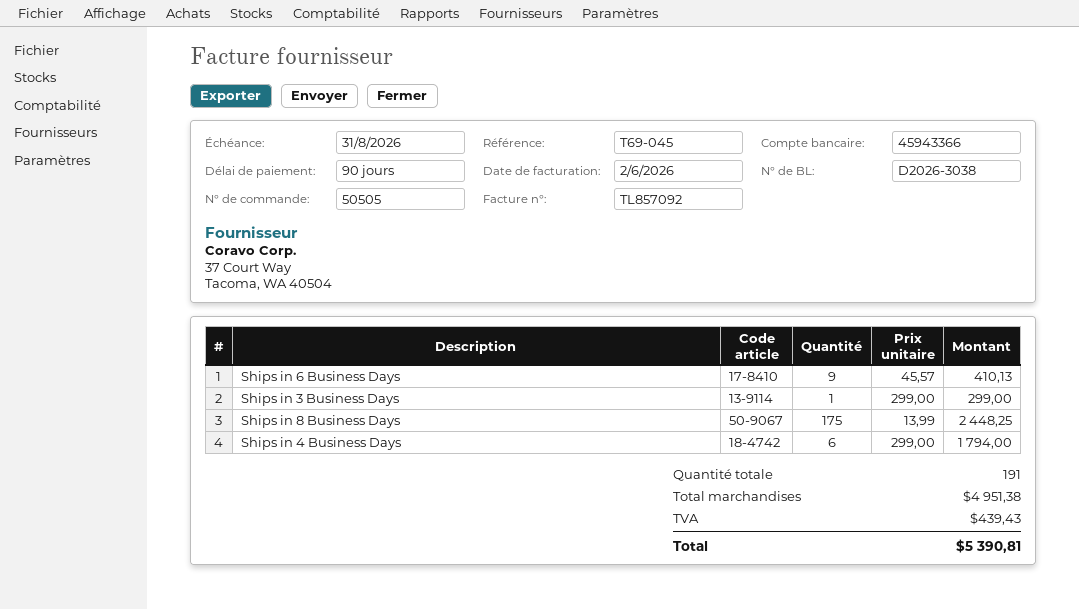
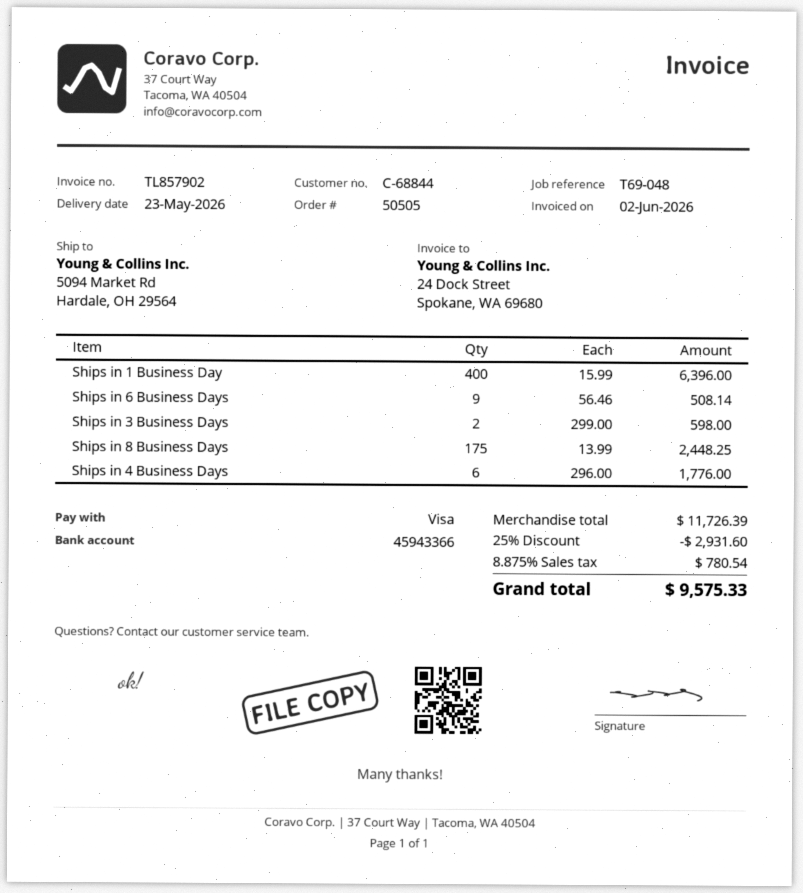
invoice number: TL857092 -> TL857902
reference: T69-045 -> T69-048
Ships in 6 Business Days: 9 x 45.57 = 410.13 -> 9 x 56.46 = 508.14
Ships in 3 Business Days: 1 x 299.00 = 299.00 -> 2 x 299.00 = 598.00
Ships in 4 Business Days: 6 x 299.00 = 1794.00 -> 6 x 296.00 = 1776.00
Ships in 1 Business Day: none -> 400 x 15.99 = 6396.00
subtotal: 4951.38 -> 11726.39
discount: none -> 25% = 2931.60
tax: 439.43 -> 780.54
total: 5390.81 -> 9575.33

